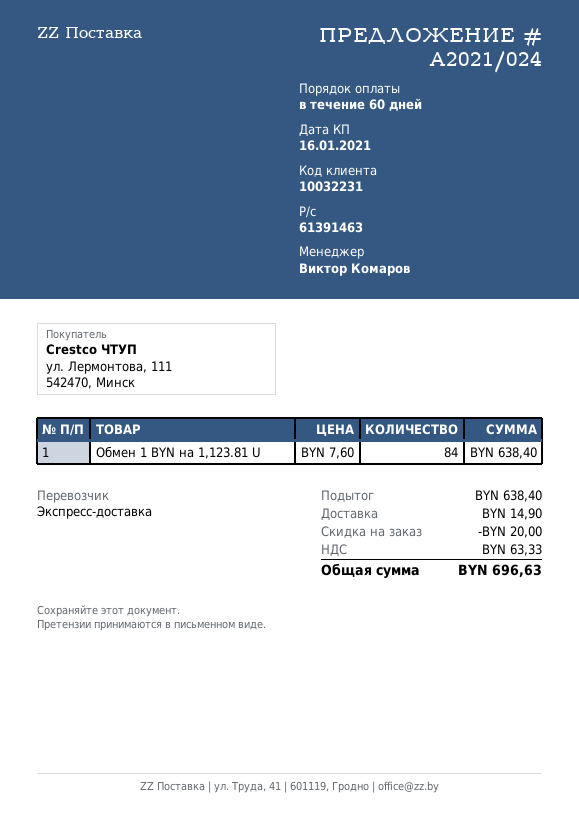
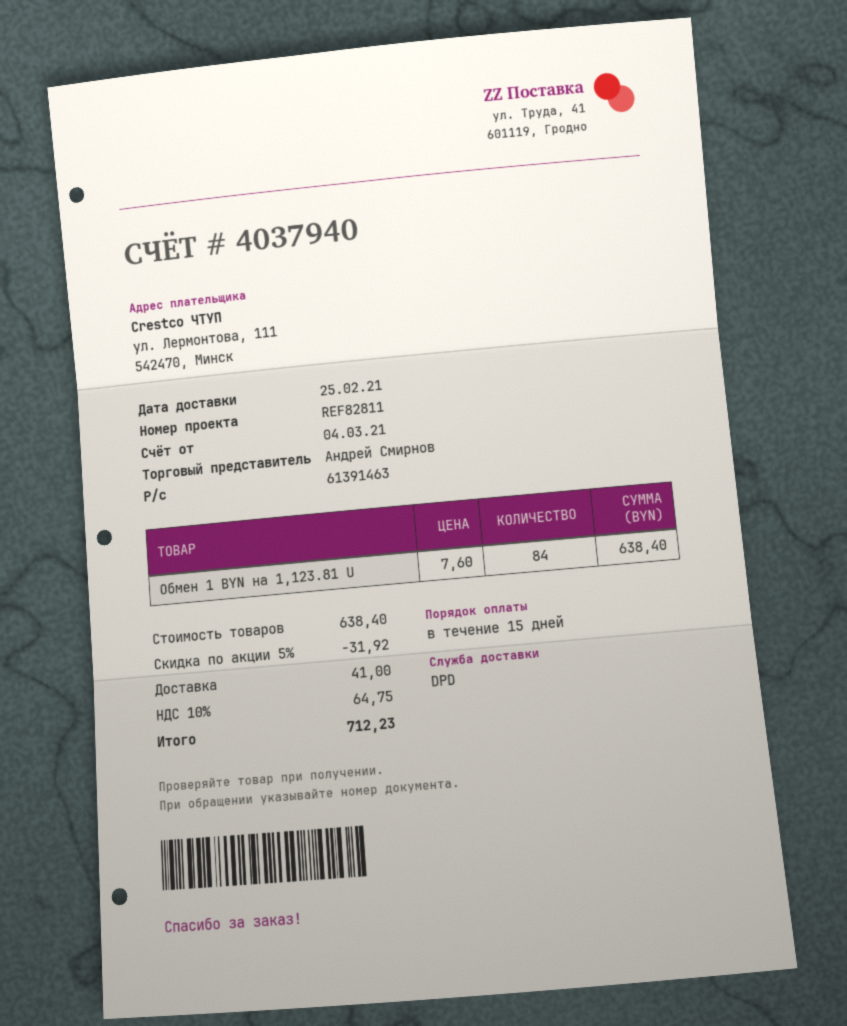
payment terms: 60 days -> 15 days
sales rep: Виктор Комаров -> Андрей Смирнов
shipping method: express -> DPD
discount: 20.00 -> 31.92
shipping: 14.90 -> 41.00
tax: 63.33 -> 64.75
total: 696.63 -> 712.23

